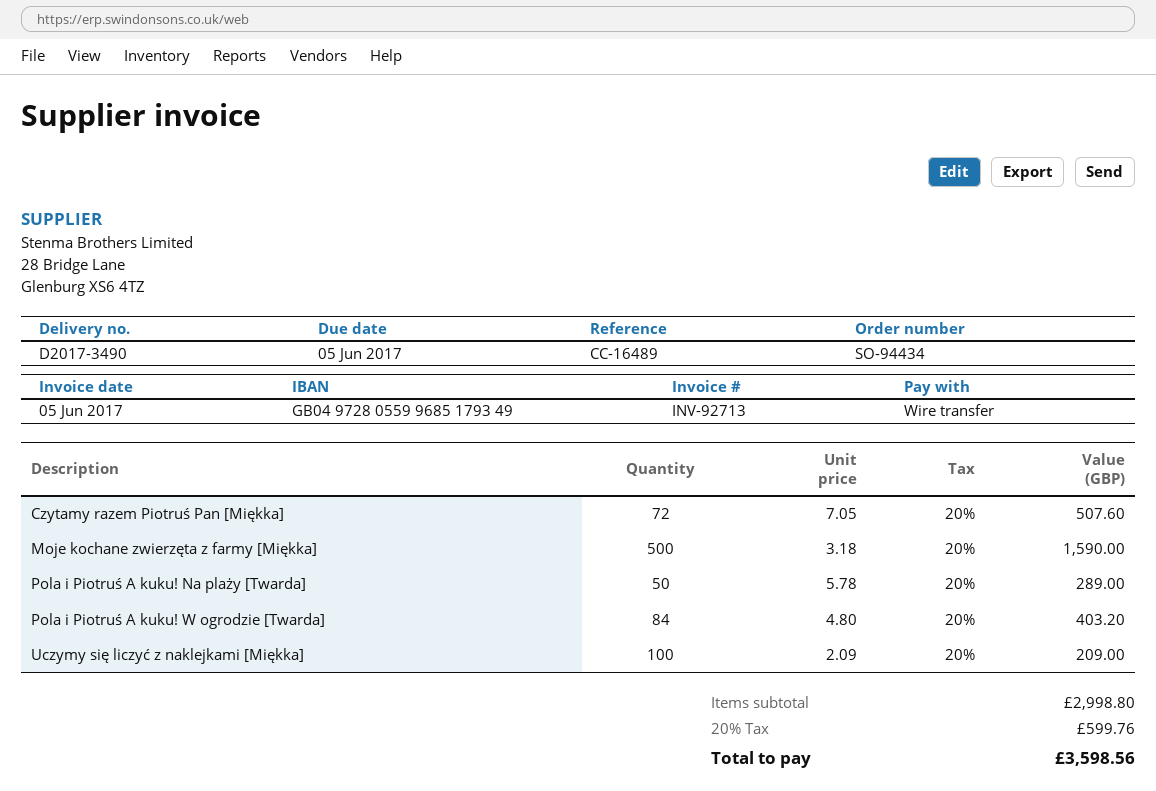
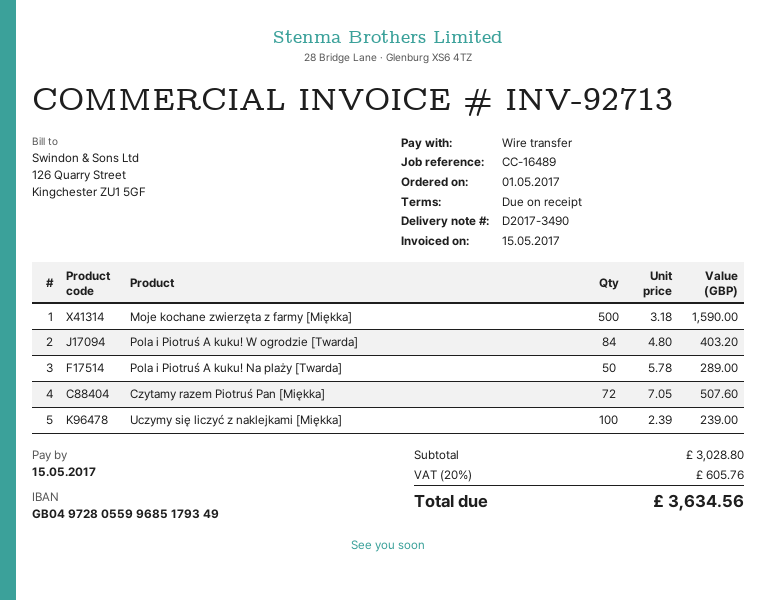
invoice date: 2017-06-05 -> 2017-05-15
due date: 2017-06-05 -> 2017-05-15
Uczymy się liczyć z naklejkami [Miękka]: 100 x 2.09 = 209.00 -> 100 x 2.39 = 239.00
subtotal: 2998.80 -> 3028.80
tax: 20% = 599.76 -> 20% = 605.76
total: 3598.56 -> 3634.56

